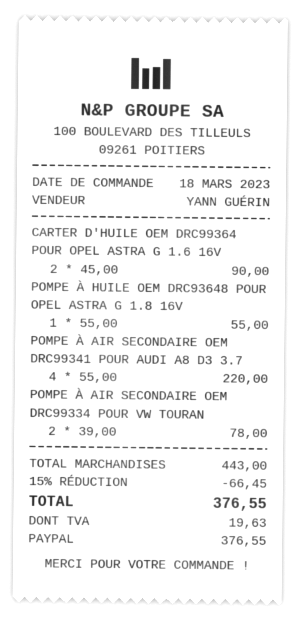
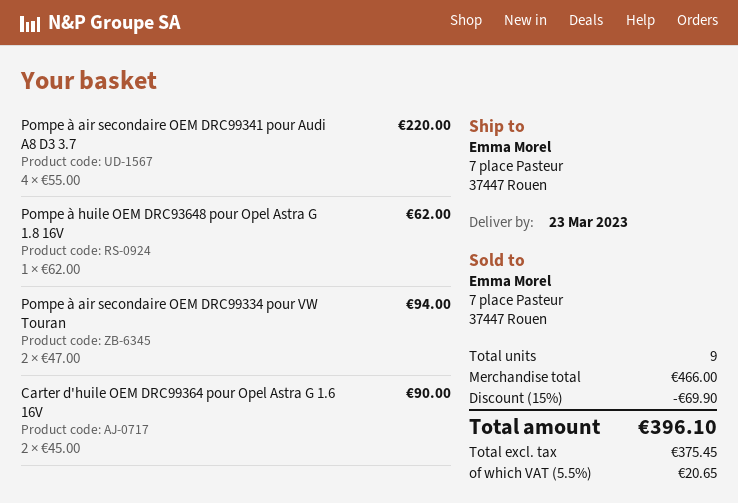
POMPE À HUILE OEM DRC93648 POUR OPEL ASTRA G 1.8 16V: 1 x 55.00 = 55.00 -> 1 x 62.00 = 62.00
POMPE À AIR SECONDAIRE OEM DRC99334 POUR VW TOURAN: 2 x 39.00 = 78.00 -> 2 x 47.00 = 94.00
subtotal: 443.00 -> 466.00
discount: 15% = 66.45 -> 15% = 69.90
tax: 19.63 -> 20.65
total: 376.55 -> 396.10

